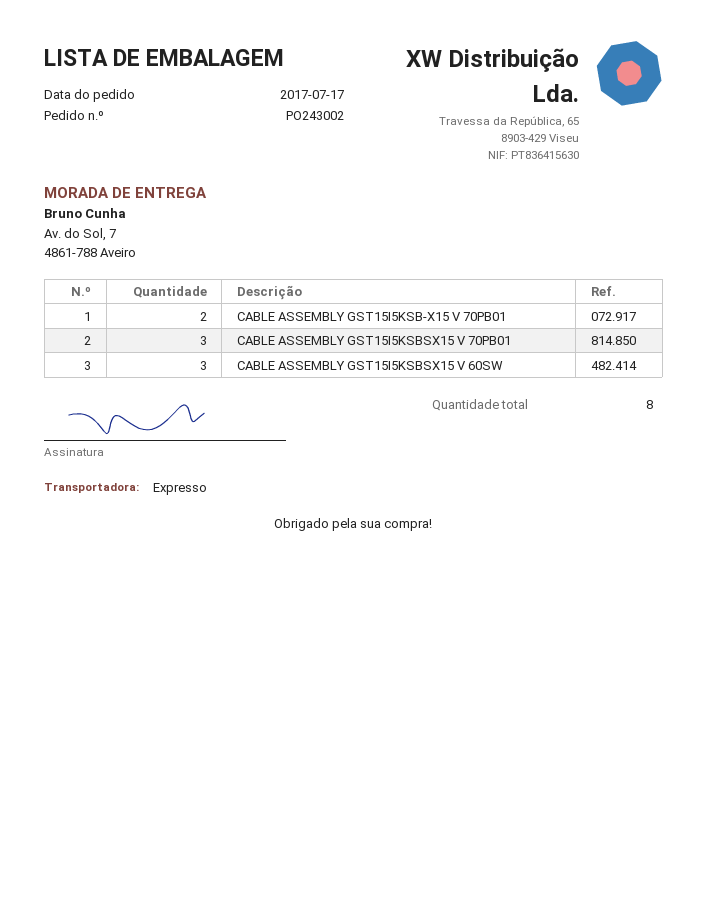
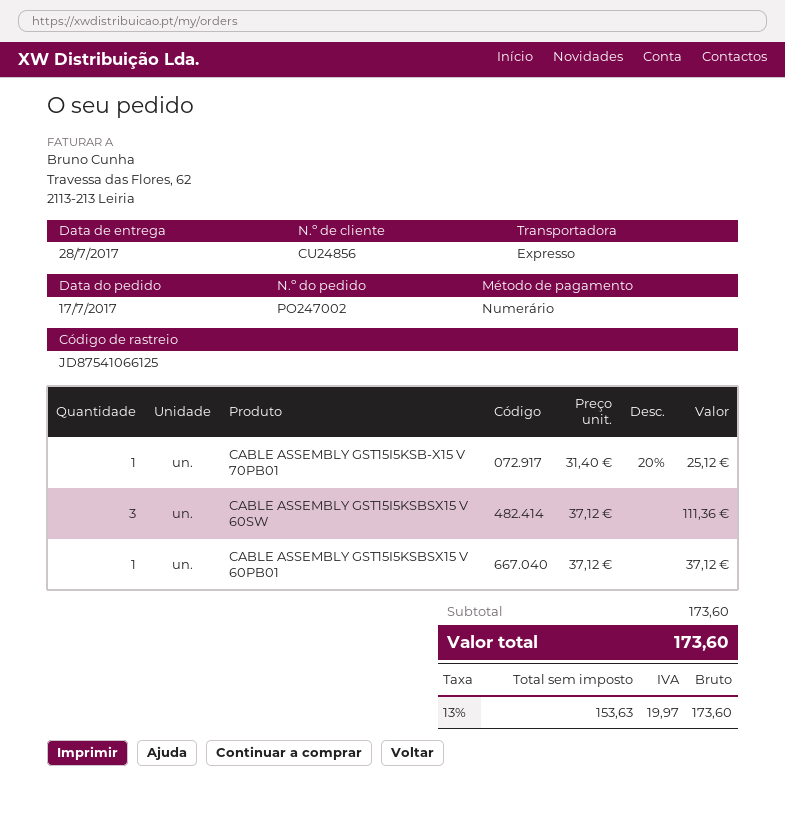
order number: PO243002 -> PO247002
CABLE ASSEMBLY GST15I5KSB-X15 V 70PB01: 2 -> 1
CABLE ASSEMBLY GST15I5KSBSX15 V 70PB01: 3 -> none
CABLE ASSEMBLY GST15I5KSBSX15 V 60PB01: none -> 1

